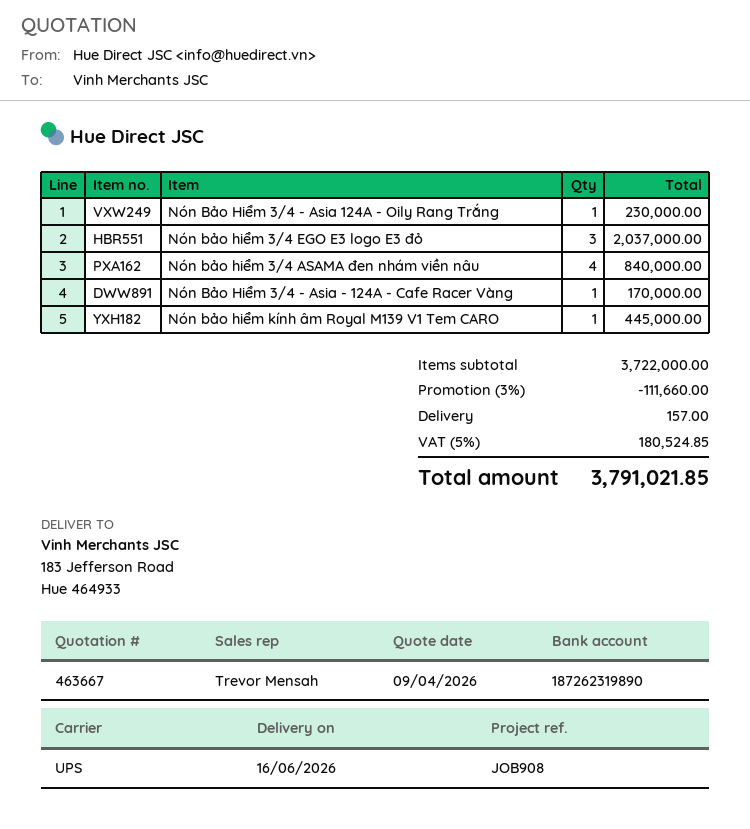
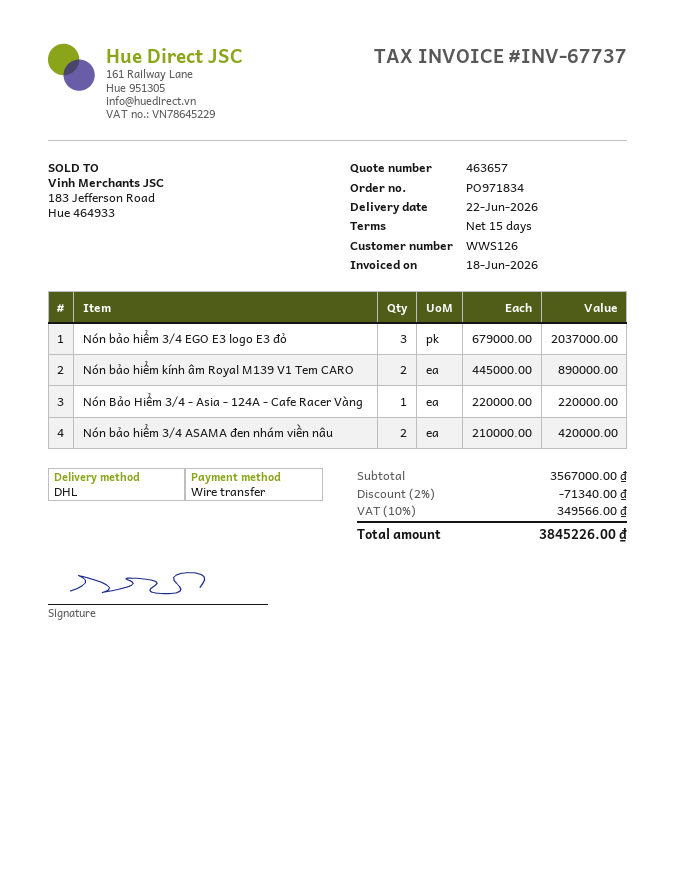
quote number: 463667 -> 463657
delivery date: 2026-06-16 -> 2026-06-22
shipping method: UPS -> DHL
Nón Bảo Hiểm 3/4 - Asia 124A - Oily Rang Trắng: 1 for 230000.00 -> none
Nón bảo hiểm 3/4 ASAMA đen nhám viền nâu: 4 for 840000.00 -> 2 for 420000.00
Nón Bảo Hiểm 3/4 - Asia - 124A - Cafe Racer Vàng: 1 for 170000.00 -> 1 for 220000.00
Nón bảo hiểm kính âm Royal M139 V1 Tem CARO: 1 for 445000.00 -> 2 for 890000.00
subtotal: 3722000.00 -> 3567000.00
discount: 3% = 111660.00 -> 2% = 71340.00
shipping: 157.00 -> none
tax: 5% = 180524.85 -> 10% = 349566.00
total: 3791021.85 -> 3845226.00

